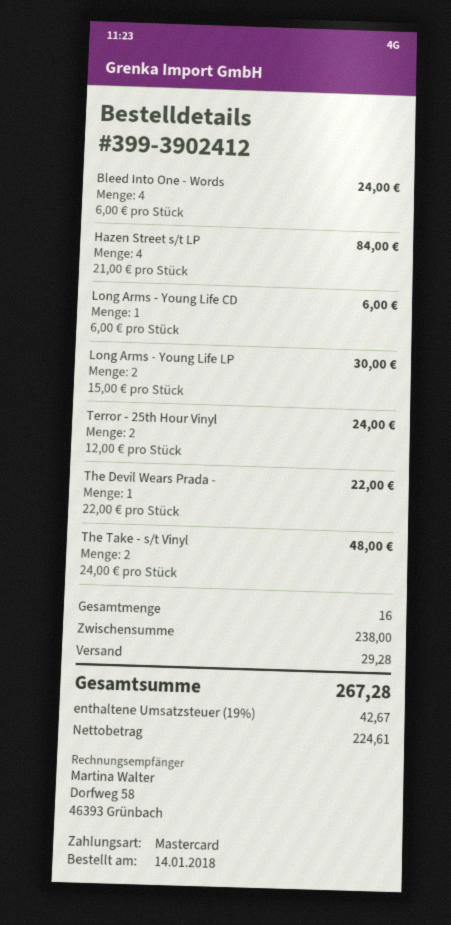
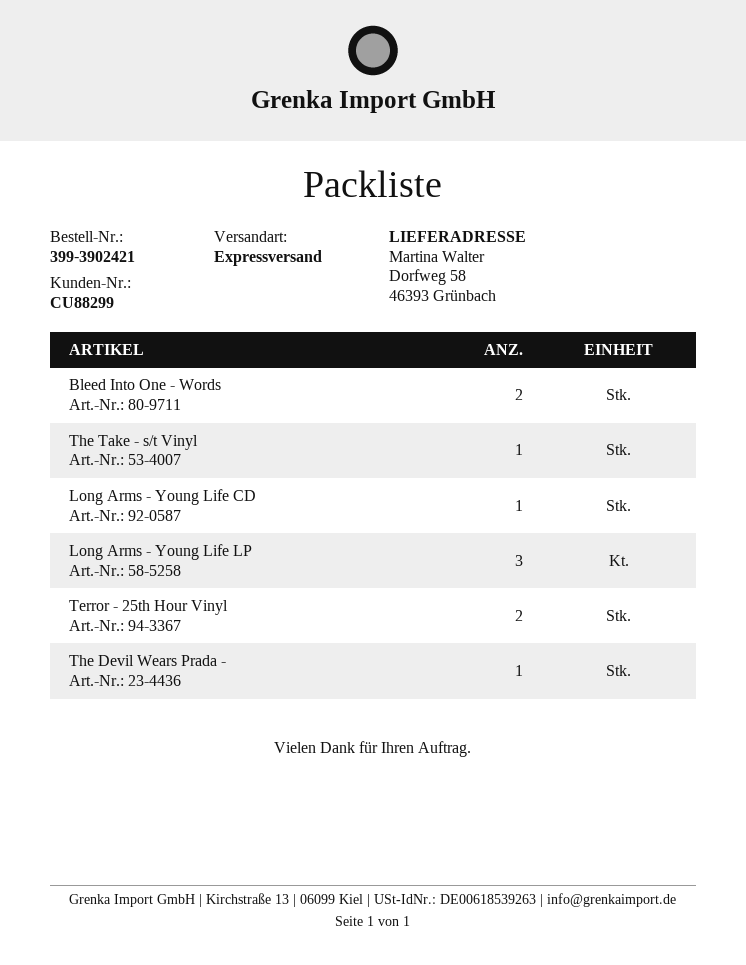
order number: 399-3902412 -> 399-3902421
Bleed Into One - Words: 4 -> 2
Hazen Street s/t LP: 4 -> none
Long Arms - Young Life LP: 2 -> 3
The Take - s/t Vinyl: 2 -> 1

